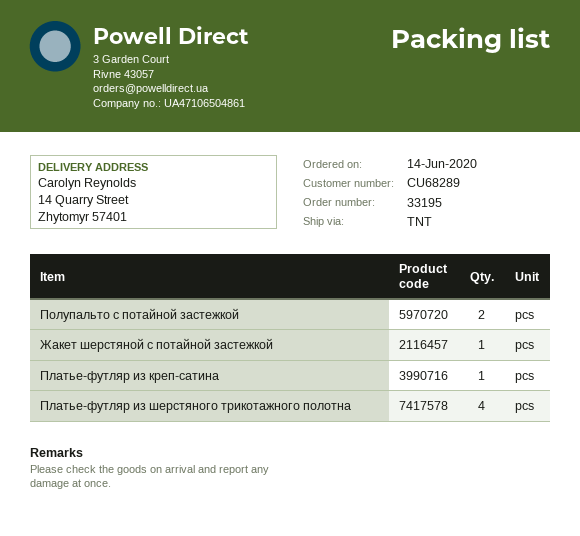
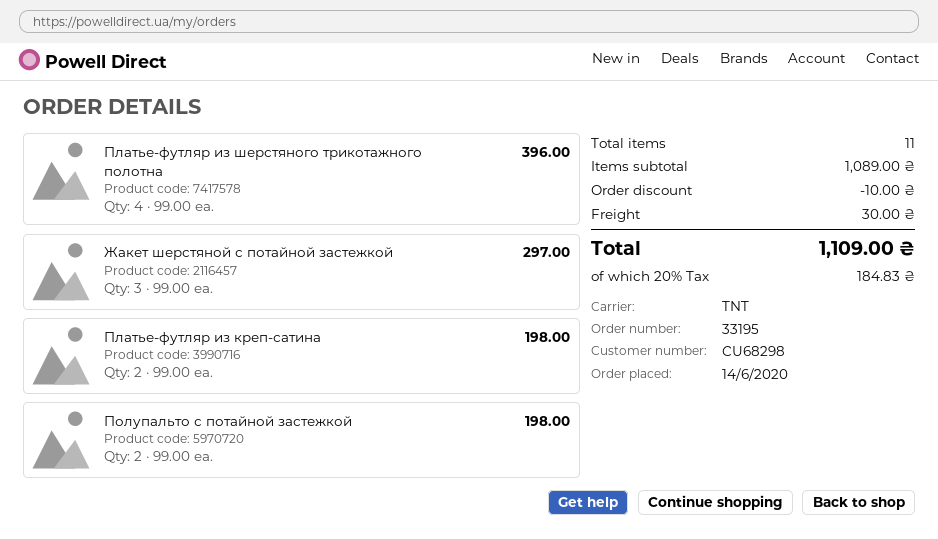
customer number: CU68289 -> CU68298
Жакет шерстяной с потайной застежкой: 1 -> 3
Платье-футляр из креп-сатина: 1 -> 2

